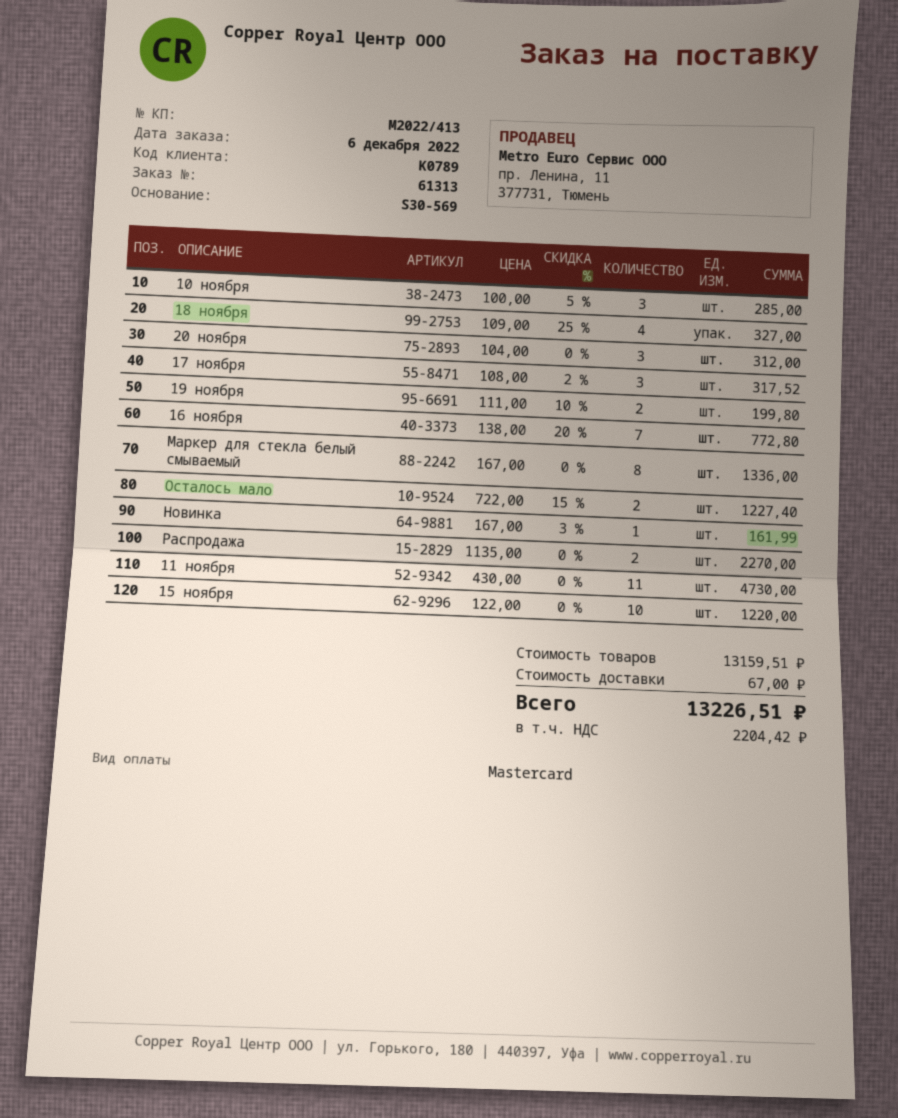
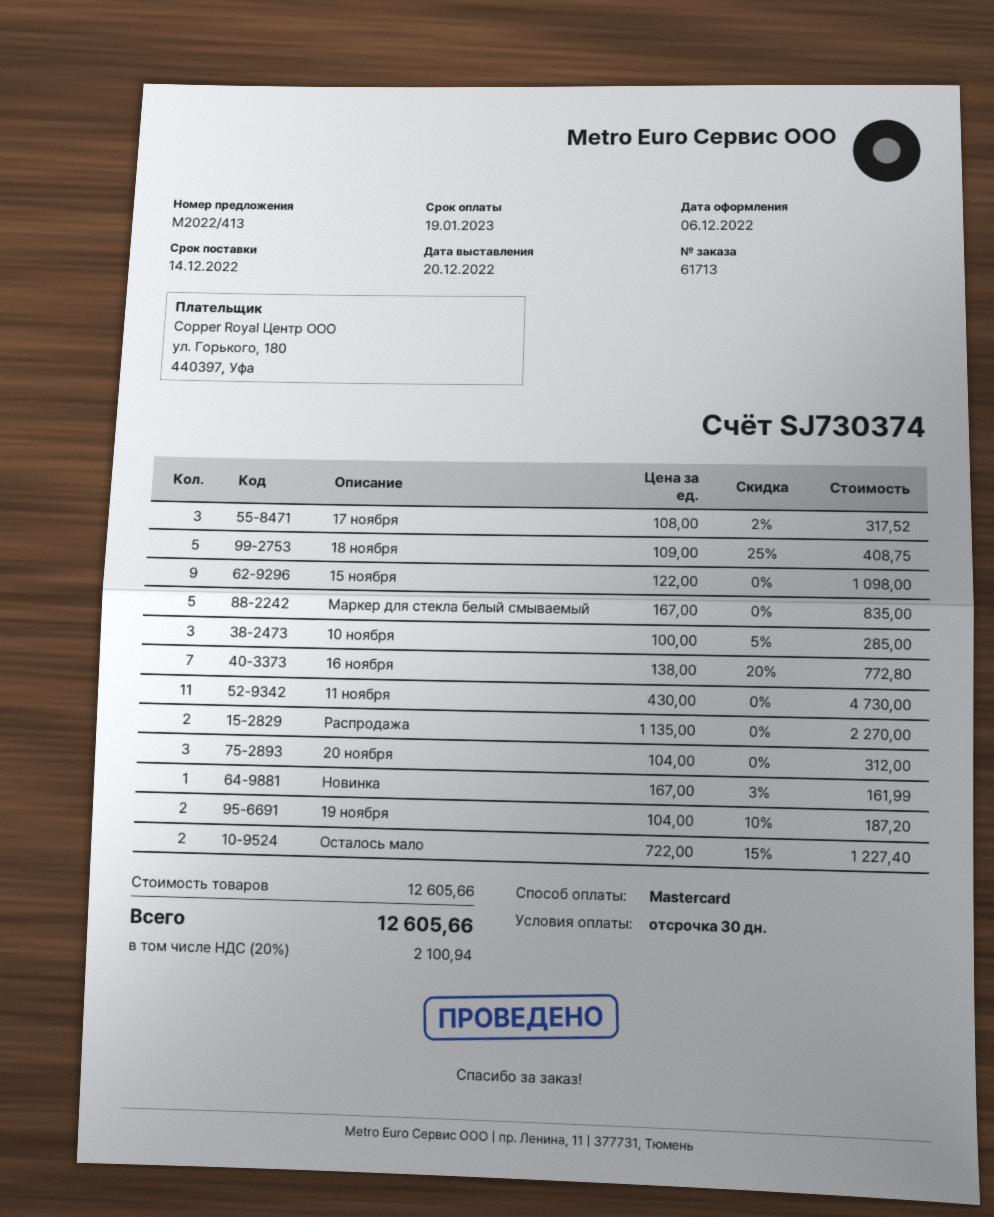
order number: 61313 -> 61713
18 ноября: 4 x 109.00 - 25% = 327.00 -> 5 x 109.00 - 25% = 408.75
19 ноября: 2 x 111.00 - 10% = 199.80 -> 2 x 104.00 - 10% = 187.20
Маркер для стекла белый смываемый: 8 x 167.00 = 1336.00 -> 5 x 167.00 = 835.00
15 ноября: 10 x 122.00 = 1220.00 -> 9 x 122.00 = 1098.00
subtotal: 13159.51 -> 12605.66
shipping: 67.00 -> none
tax: 2204.42 -> 2100.94
total: 13226.51 -> 12605.66

